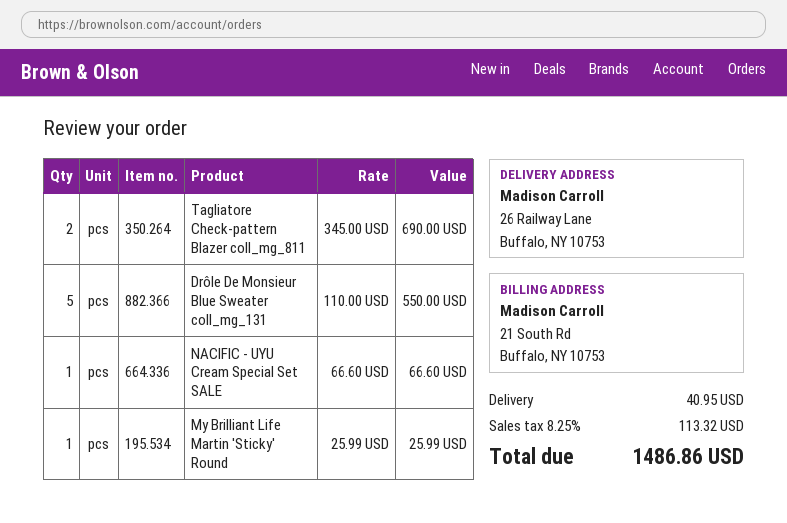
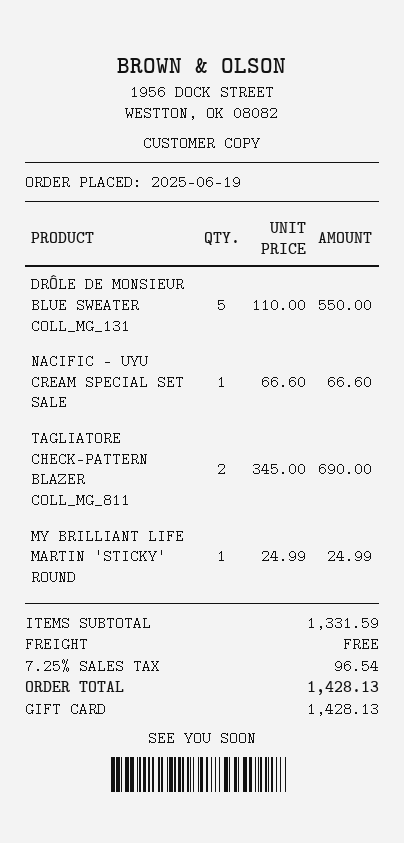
My Brilliant Life Martin 'Sticky' Round: 1 x 25.99 = 25.99 -> 1 x 24.99 = 24.99
shipping: 40.95 -> 0.00
tax: 8.25% = 113.32 -> 7.25% = 96.54
total: 1486.86 -> 1428.13

